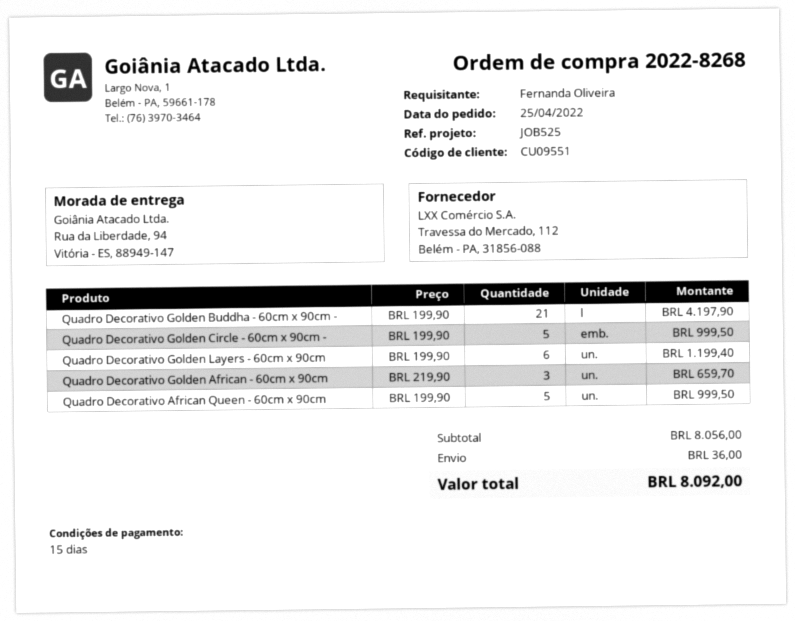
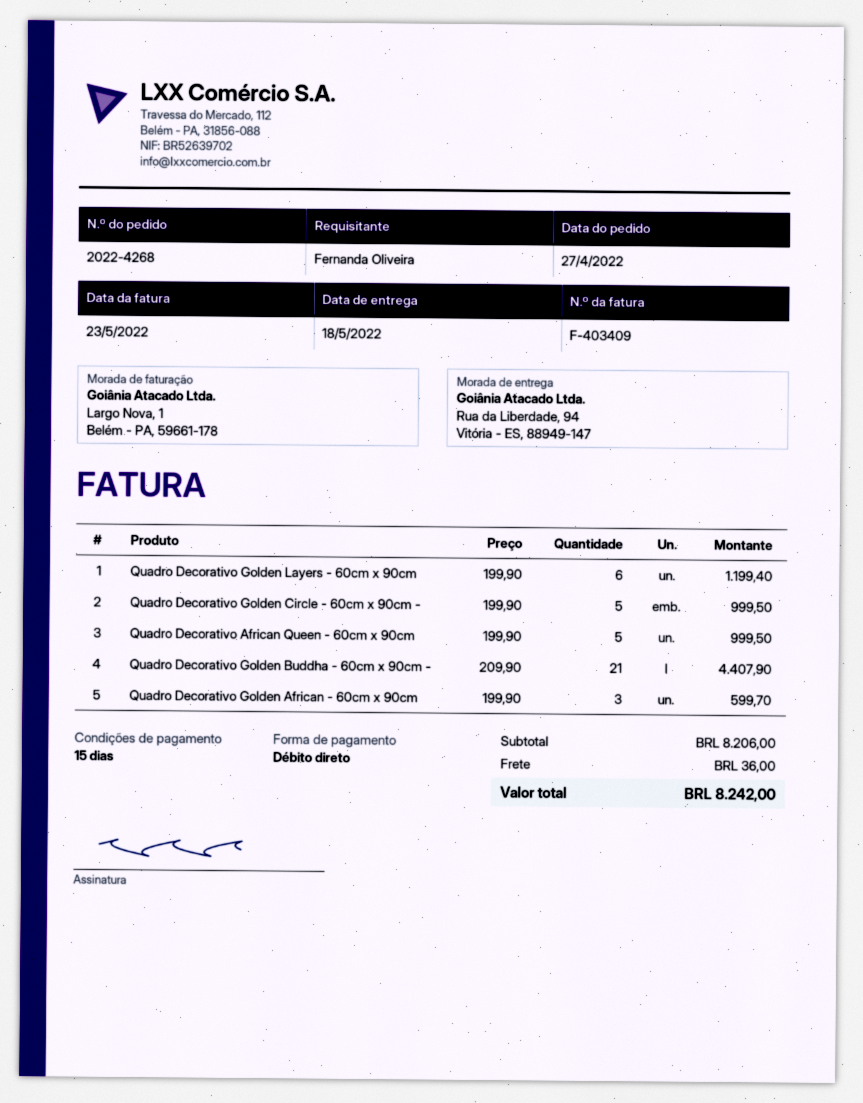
order number: 2022-8268 -> 2022-4268
order date: 2022-04-25 -> 2022-04-27
Quadro Decorativo Golden Buddha - 60cm x 90cm -: 21 x 199.90 = 4197.90 -> 21 x 209.90 = 4407.90
Quadro Decorativo Golden African - 60cm x 90cm: 3 x 219.90 = 659.70 -> 3 x 199.90 = 599.70
subtotal: 8056.00 -> 8206.00
total: 8092.00 -> 8242.00

